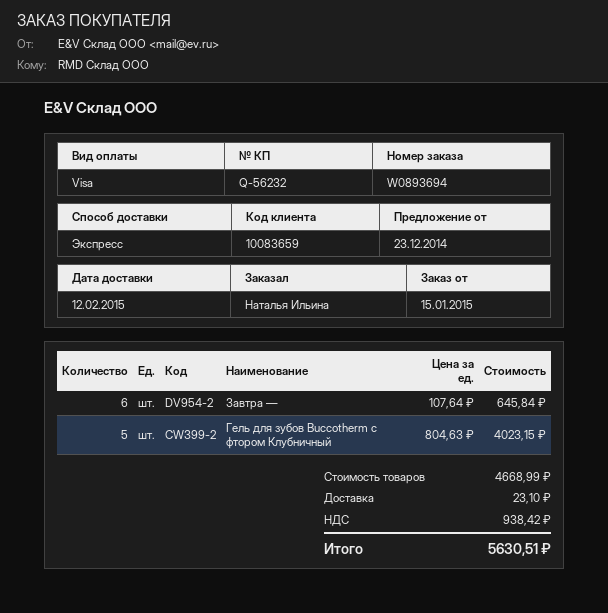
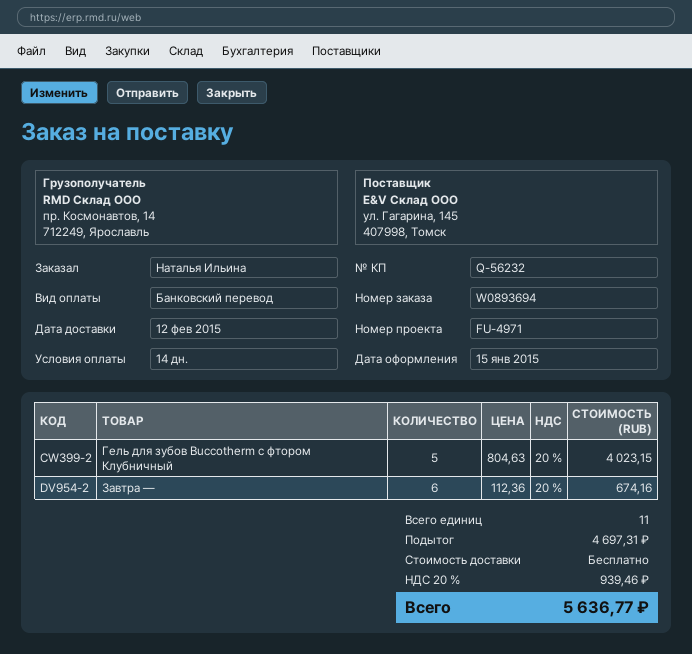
payment method: Visa -> bank transfer
Завтра —: 6 x 107.64 = 645.84 -> 6 x 112.36 = 674.16
subtotal: 4668.99 -> 4697.31
shipping: 23.10 -> 0.00
tax: 938.42 -> 939.46
total: 5630.51 -> 5636.77

